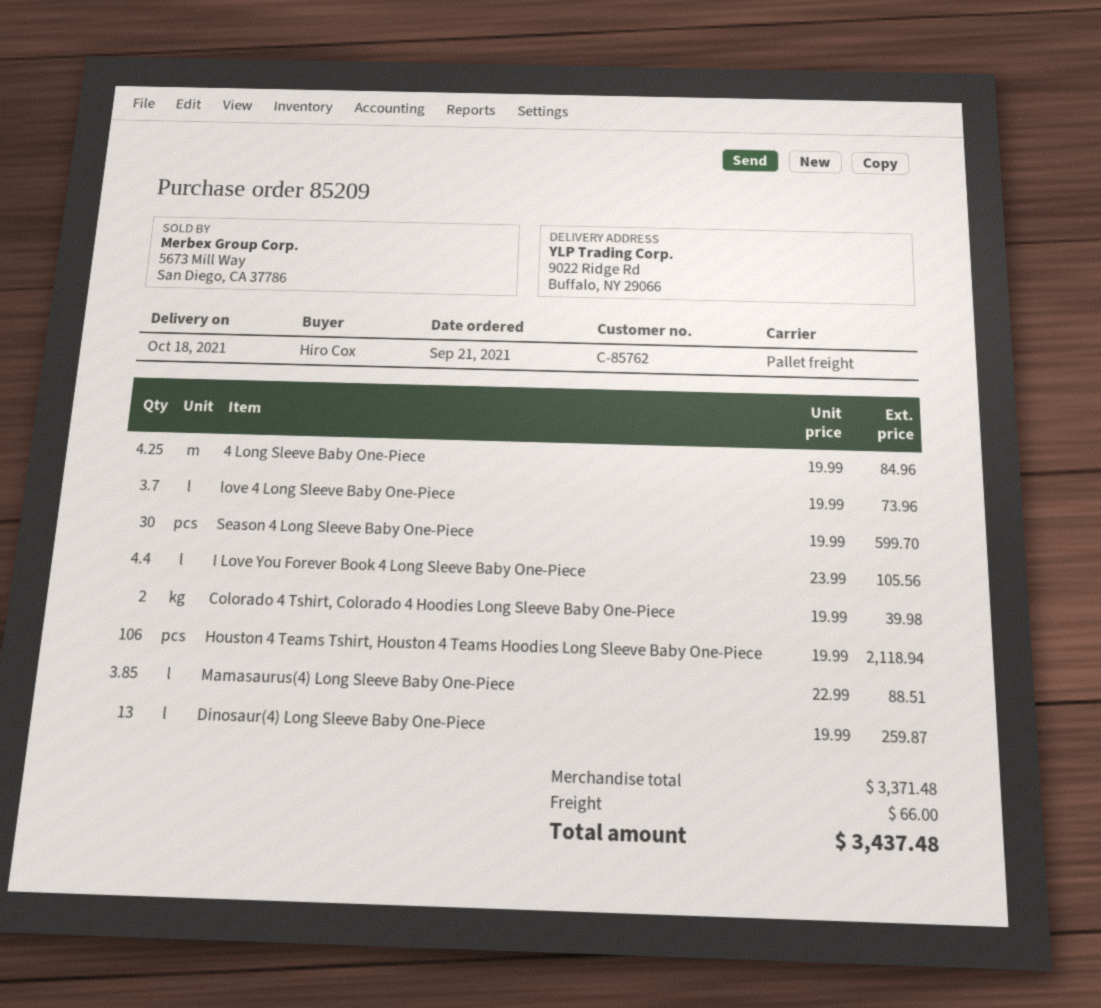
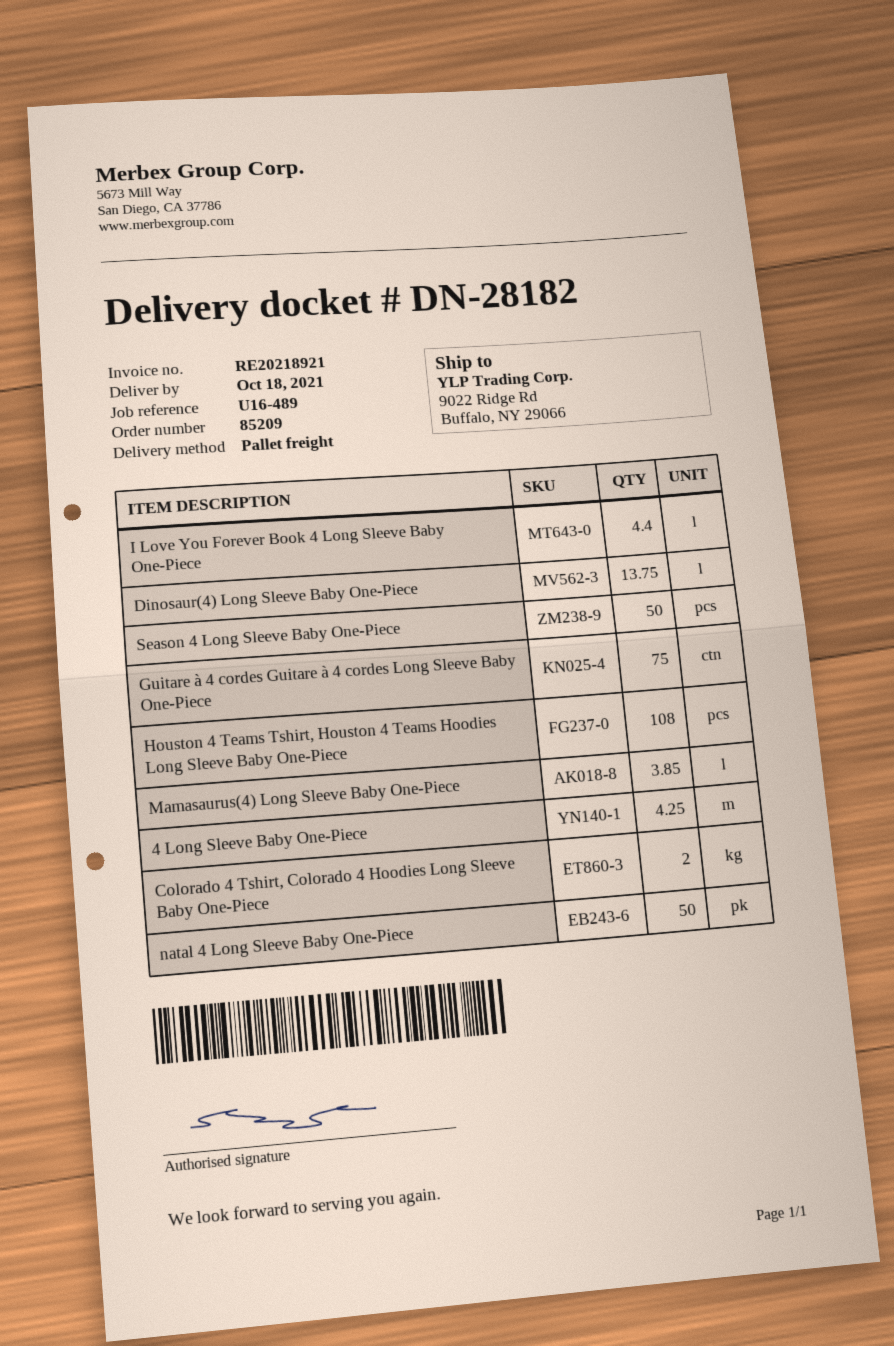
love 4 Long Sleeve Baby One-Piece: 3.7 -> none
Season 4 Long Sleeve Baby One-Piece: 30 -> 50
Houston 4 Teams Tshirt, Houston 4 Teams Hoodies Long Sleeve Baby One-Piece: 106 -> 108
Dinosaur(4) Long Sleeve Baby One-Piece: 13 -> 13.75
Guitare à 4 cordes Guitare à 4 cordes Long Sleeve Baby One-Piece: none -> 75
natal 4 Long Sleeve Baby One-Piece: none -> 50

